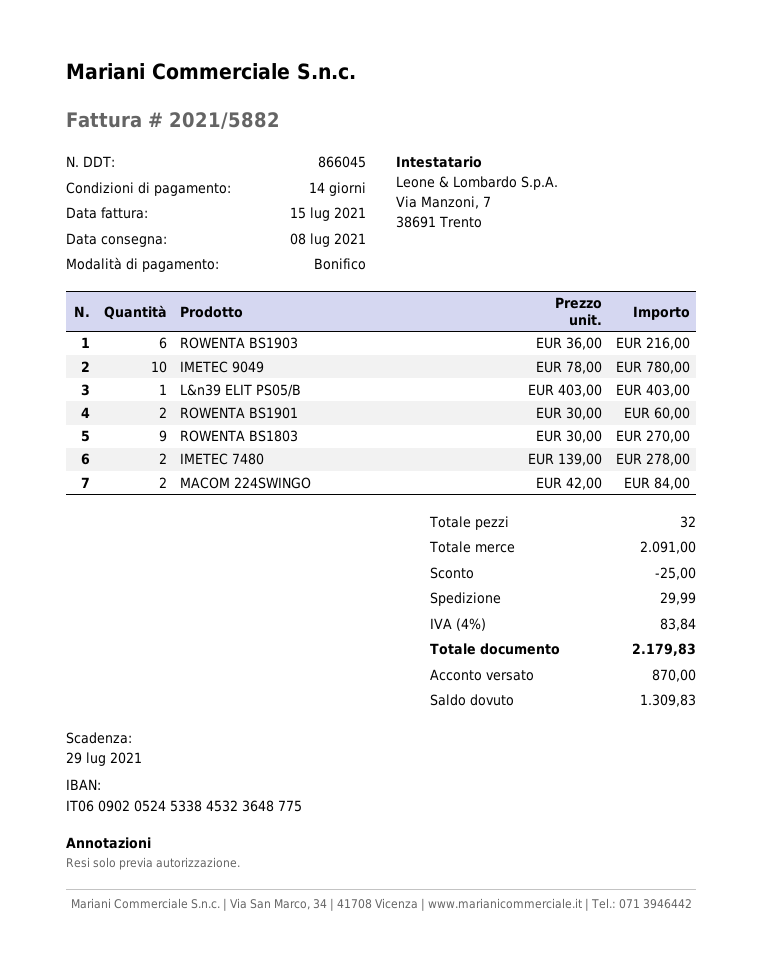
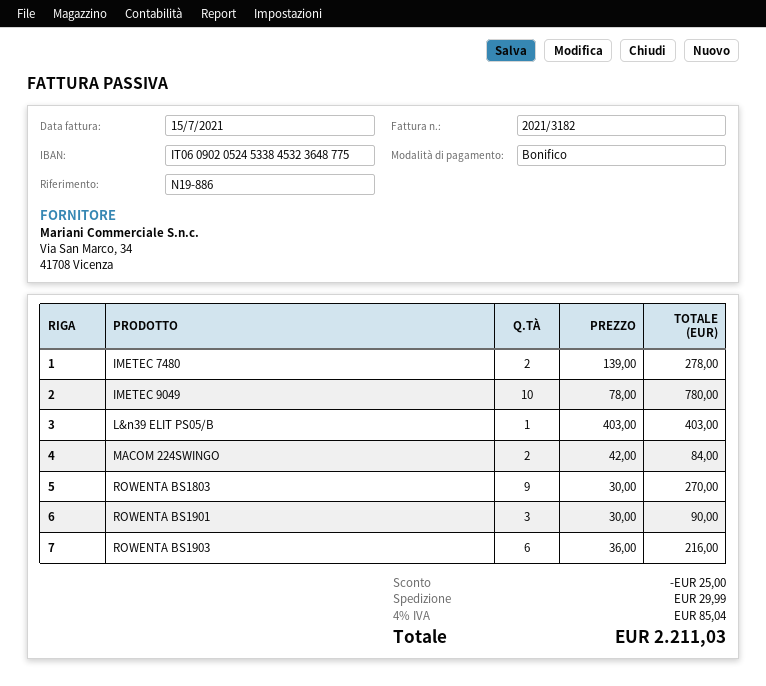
invoice number: 2021/5882 -> 2021/3182
ROWENTA BS1901: 2 x 30.00 = 60.00 -> 3 x 30.00 = 90.00
tax: 4% = 83.84 -> 4% = 85.04
total: 2179.83 -> 2211.03

